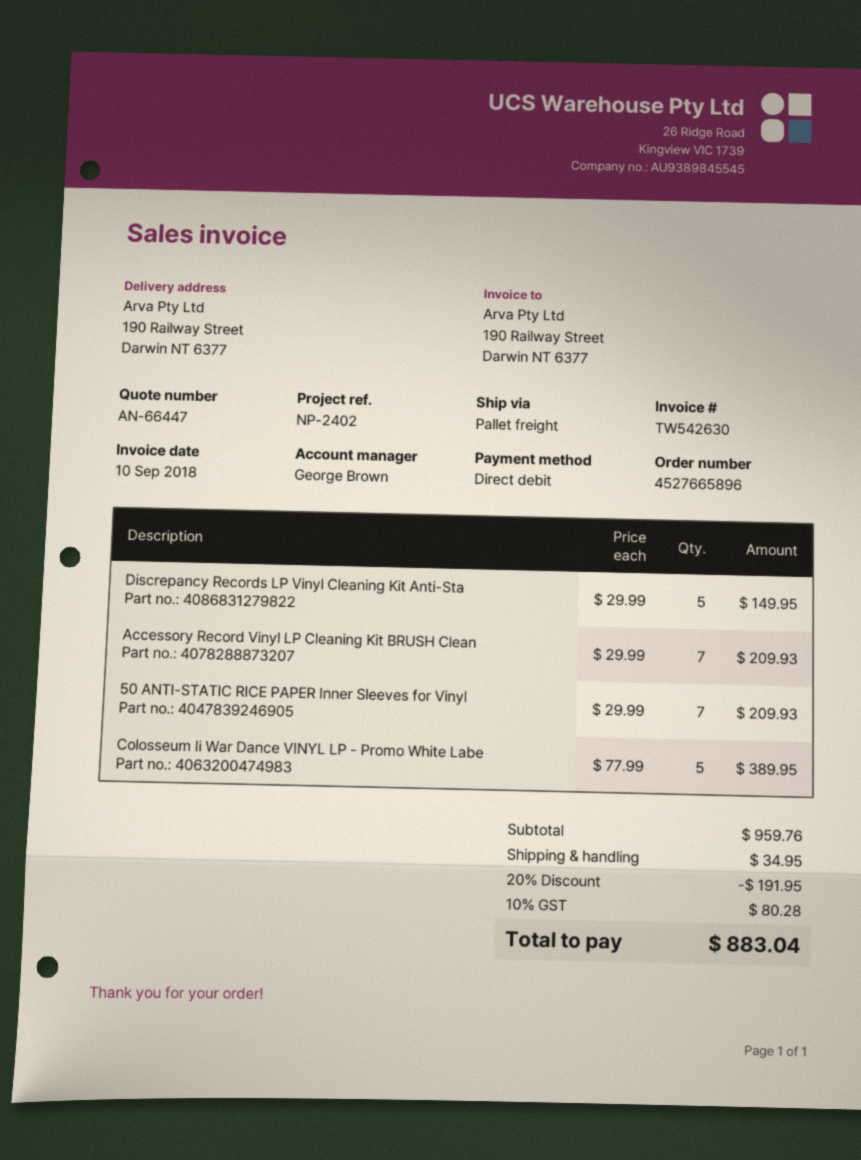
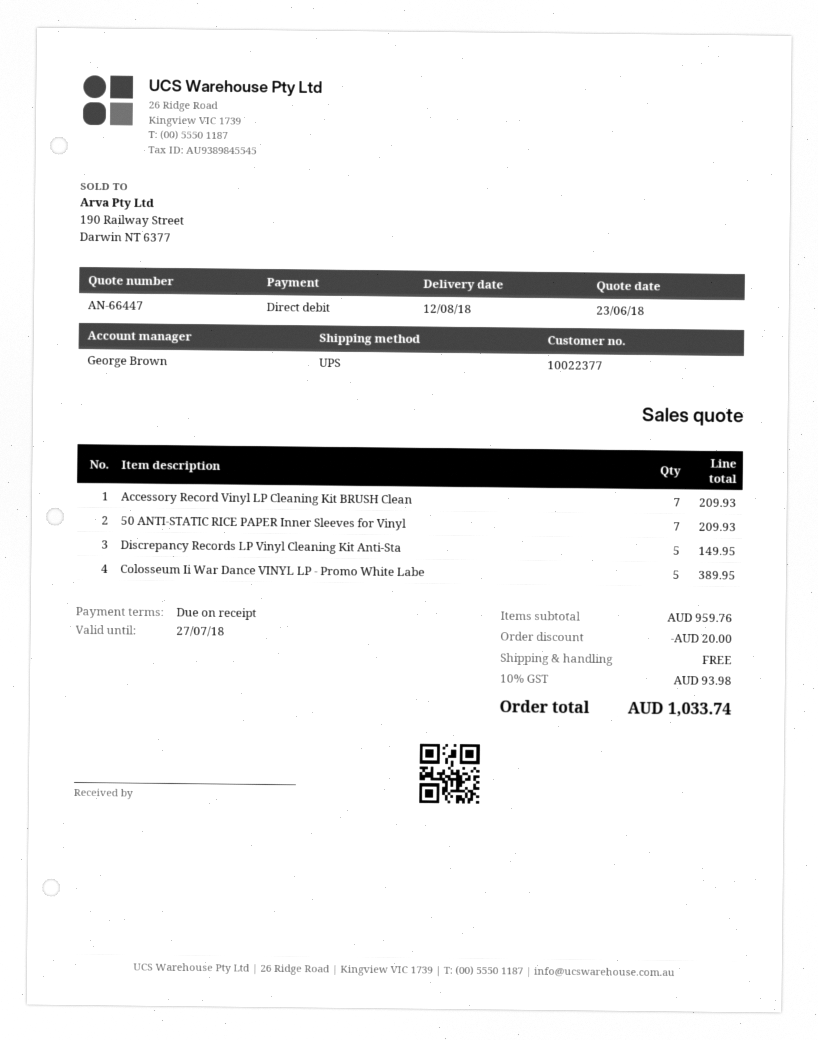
shipping method: pallet freight -> UPS
discount: 191.95 -> 20.00
shipping: 34.95 -> 0.00
tax: 10% = 80.28 -> 10% = 93.98
total: 883.04 -> 1033.74

